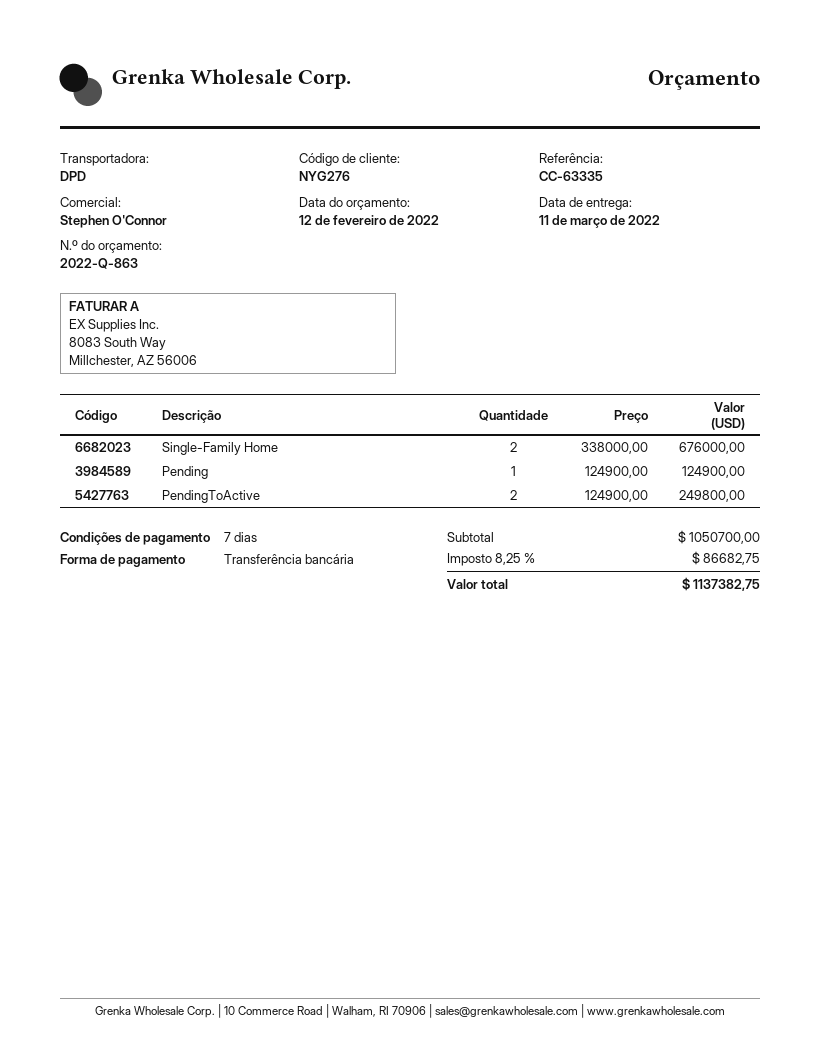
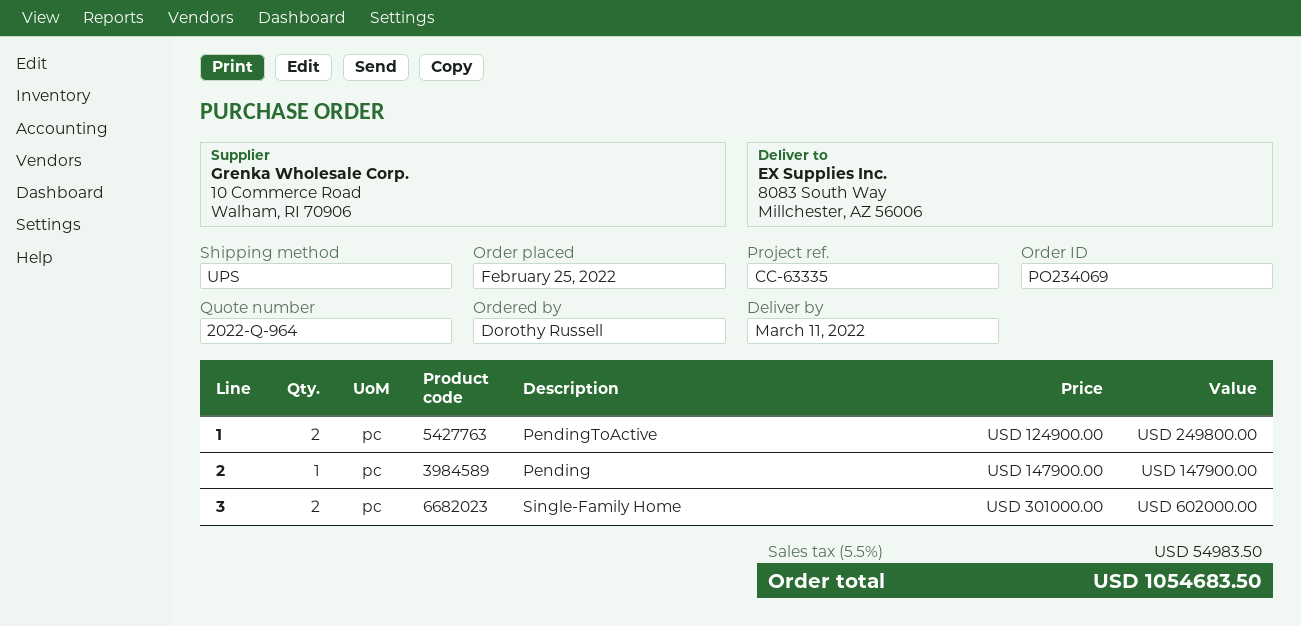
quote number: 2022-Q-863 -> 2022-Q-964
shipping method: DPD -> UPS
Single-Family Home: 2 x 338000.00 = 676000.00 -> 2 x 301000.00 = 602000.00
Pending: 1 x 124900.00 = 124900.00 -> 1 x 147900.00 = 147900.00
tax: 8.25% = 86682.75 -> 5.5% = 54983.50
total: 1137382.75 -> 1054683.50

